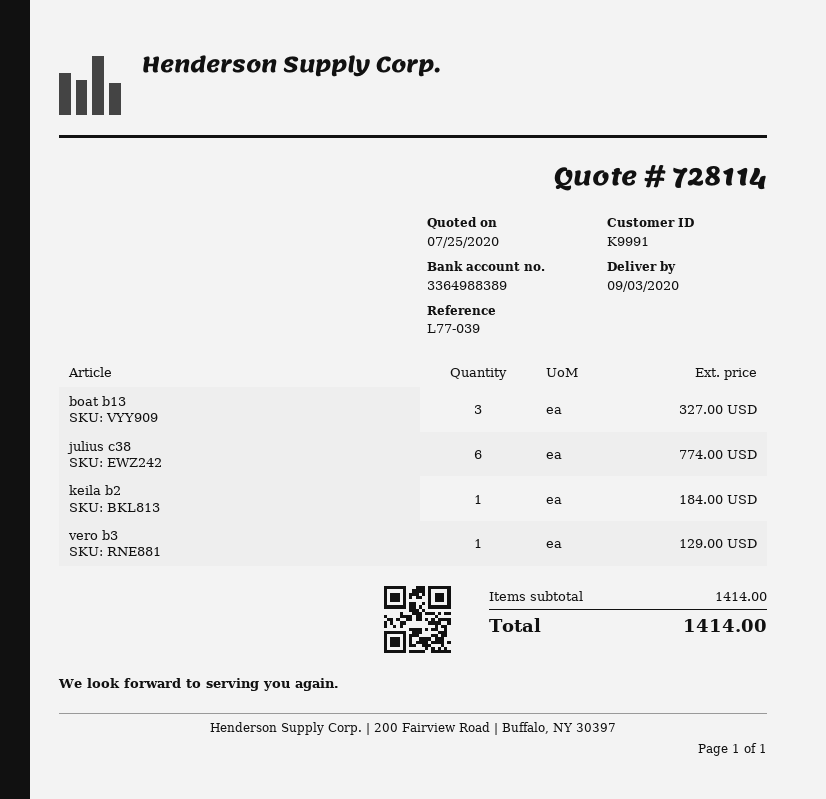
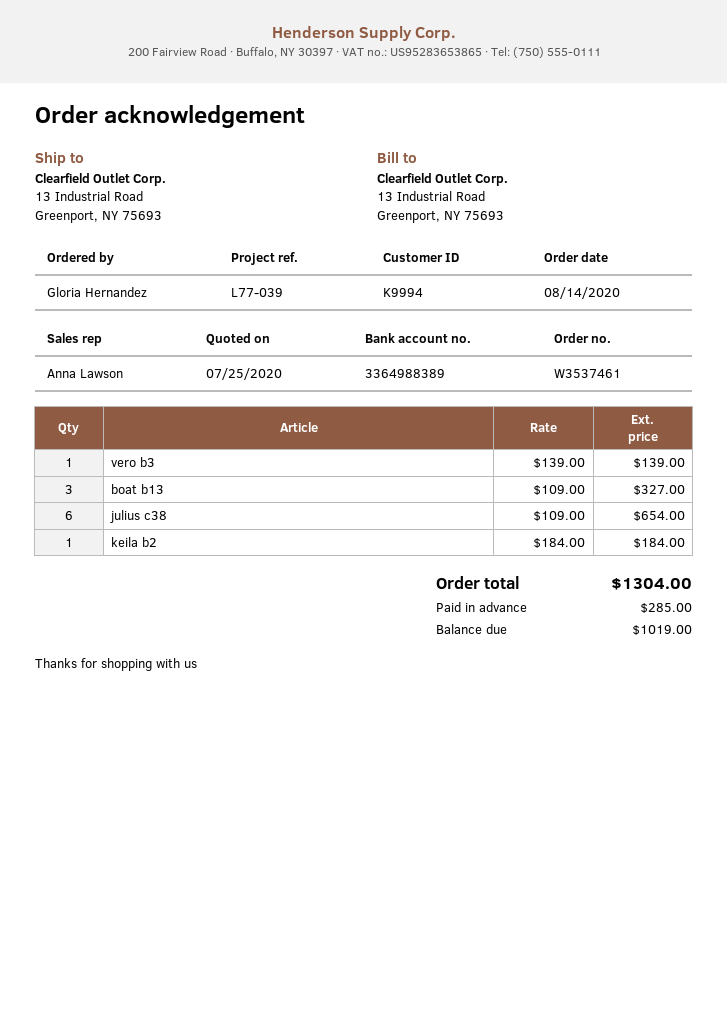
customer number: K9991 -> K9994
julius c38: 6 for 774.00 -> 6 for 654.00
vero b3: 1 for 129.00 -> 1 for 139.00
total: 1414.00 -> 1304.00

